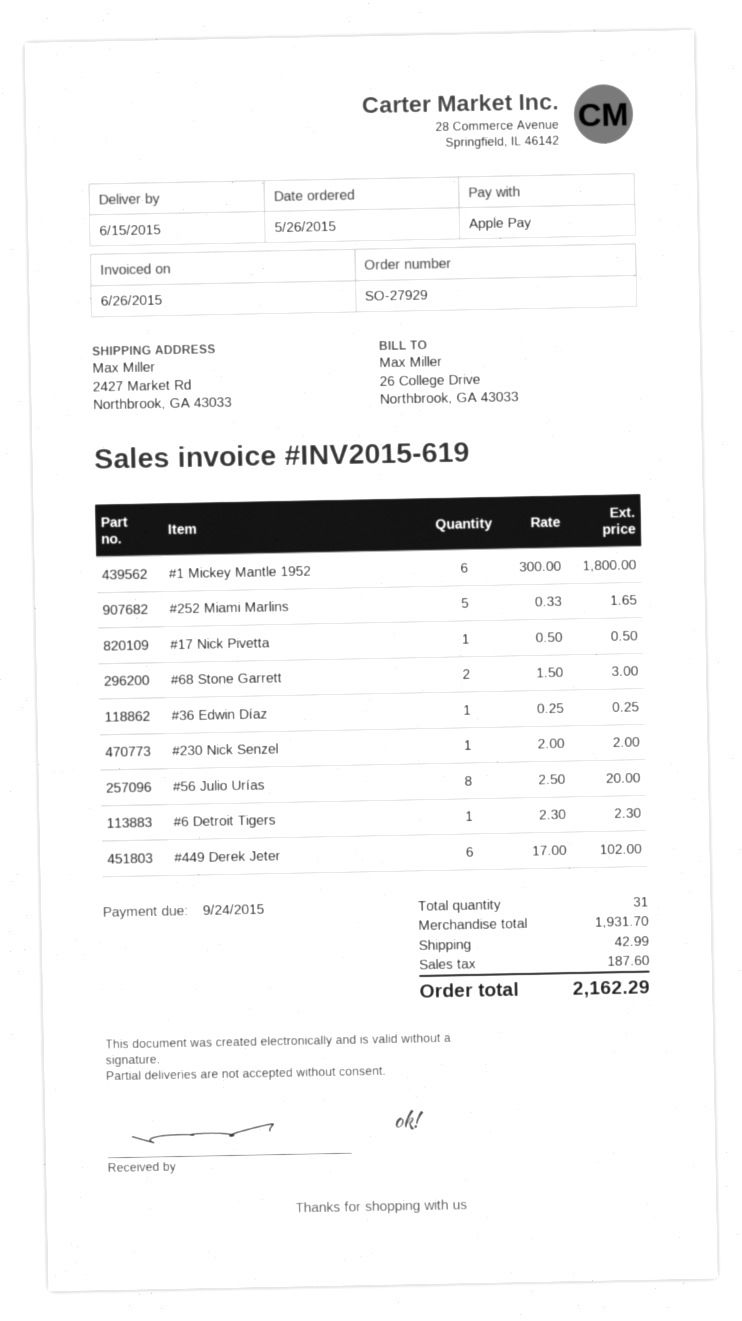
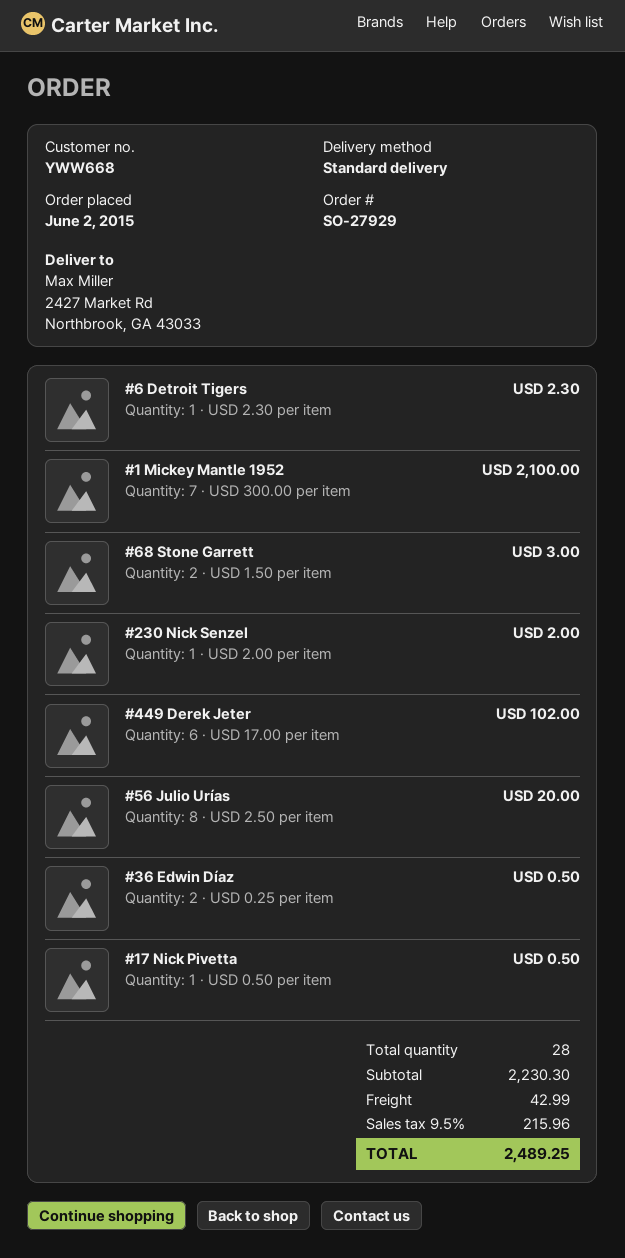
order date: 2015-05-26 -> 2015-06-02
#1 Mickey Mantle 1952: 6 x 300.00 = 1800.00 -> 7 x 300.00 = 2100.00
#252 Miami Marlins: 5 x 0.33 = 1.65 -> none
#36 Edwin Díaz: 1 x 0.25 = 0.25 -> 2 x 0.25 = 0.50
total quantity: 31 -> 28
subtotal: 1931.70 -> 2230.30
tax: 187.60 -> 215.96
total: 2162.29 -> 2489.25

